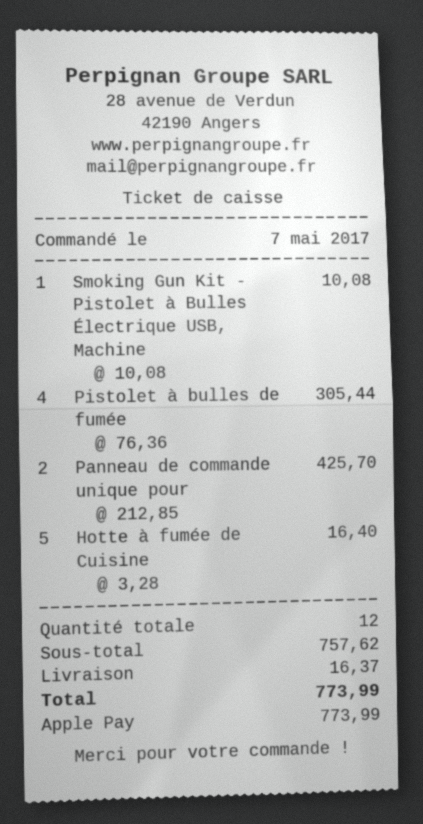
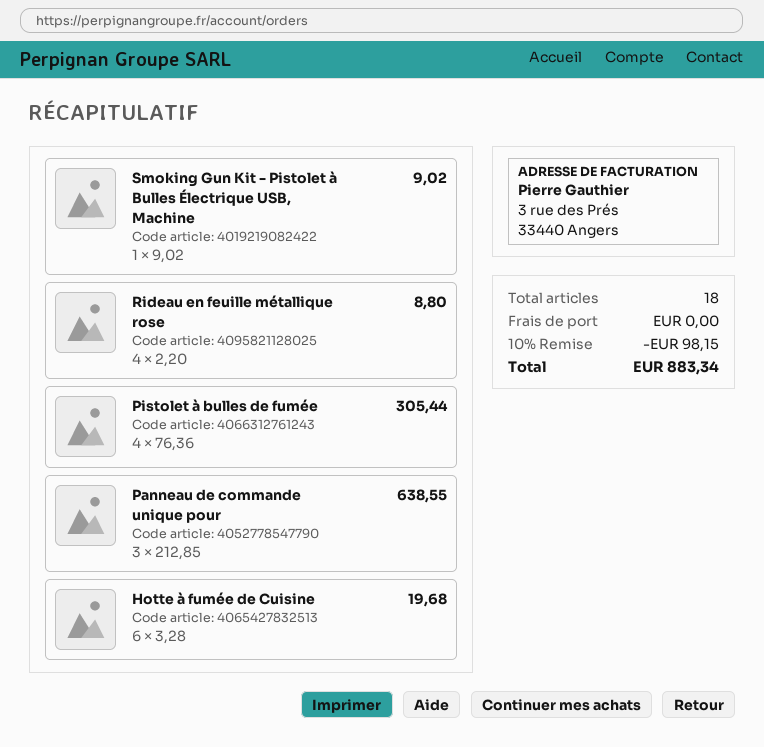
Smoking Gun Kit - Pistolet à Bulles Électrique USB, Machine: 1 x 10.08 = 10.08 -> 1 x 9.02 = 9.02
Panneau de commande unique pour: 2 x 212.85 = 425.70 -> 3 x 212.85 = 638.55
Hotte à fumée de Cuisine: 5 x 3.28 = 16.40 -> 6 x 3.28 = 19.68
Rideau en feuille métallique rose: none -> 4 x 2.20 = 8.80
total quantity: 12 -> 18
discount: none -> 10% = 98.15
shipping: 16.37 -> 0.00
total: 773.99 -> 883.34

